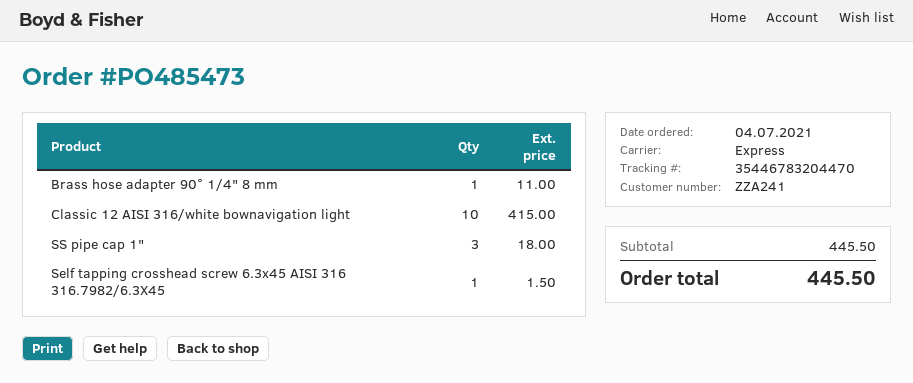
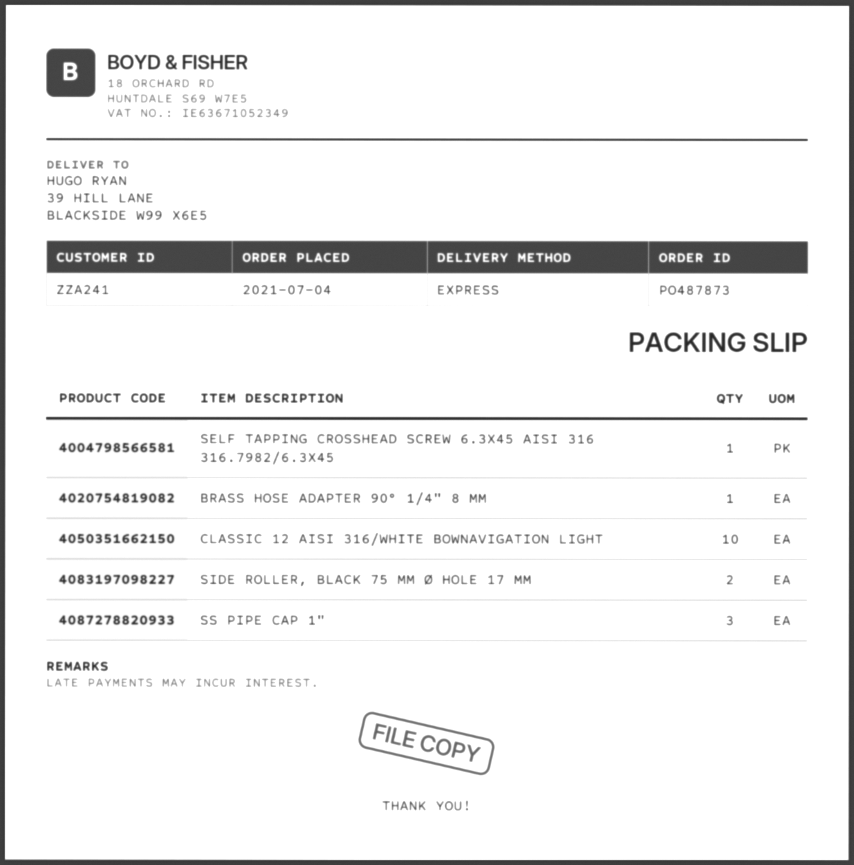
order number: PO485473 -> PO487873
SIDE ROLLER, BLACK 75 MM Ø HOLE 17 MM: none -> 2

